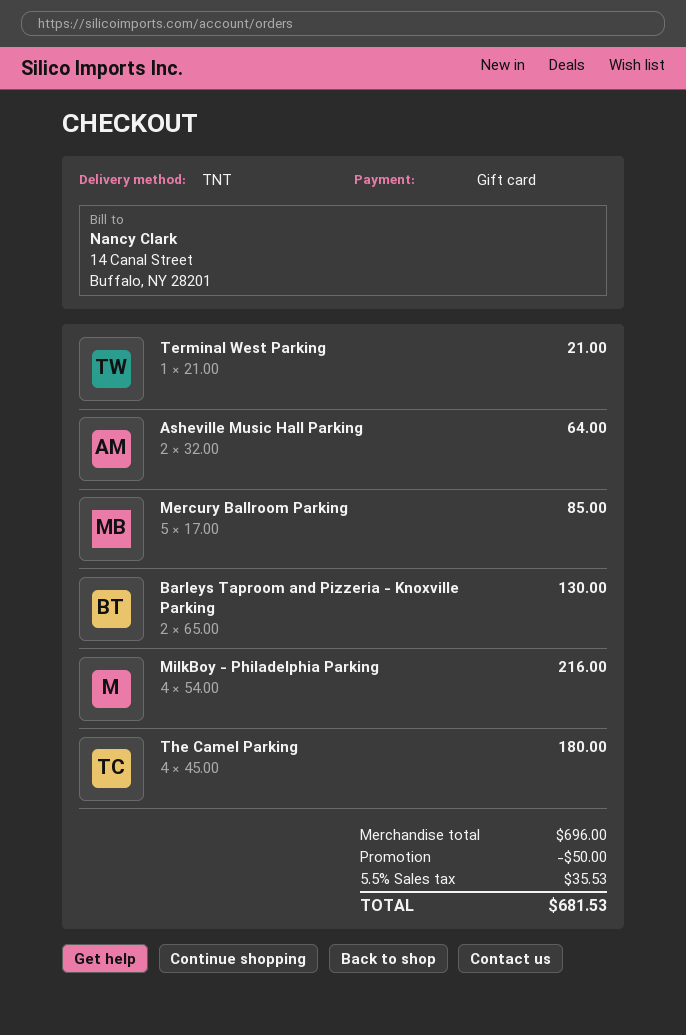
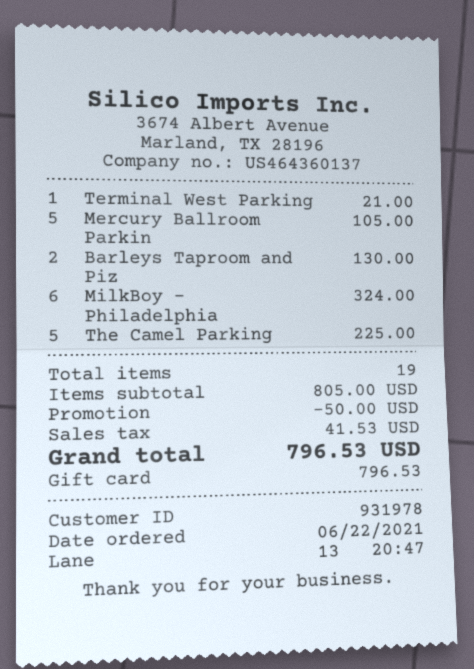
Asheville Music Hall Parking: 2 for 64.00 -> none
Mercury Ballroom Parking: 5 for 85.00 -> 5 for 105.00
MilkBoy - Philadelphia Parking: 4 for 216.00 -> 6 for 324.00
The Camel Parking: 4 for 180.00 -> 5 for 225.00
subtotal: 696.00 -> 805.00
tax: 35.53 -> 41.53
total: 681.53 -> 796.53

